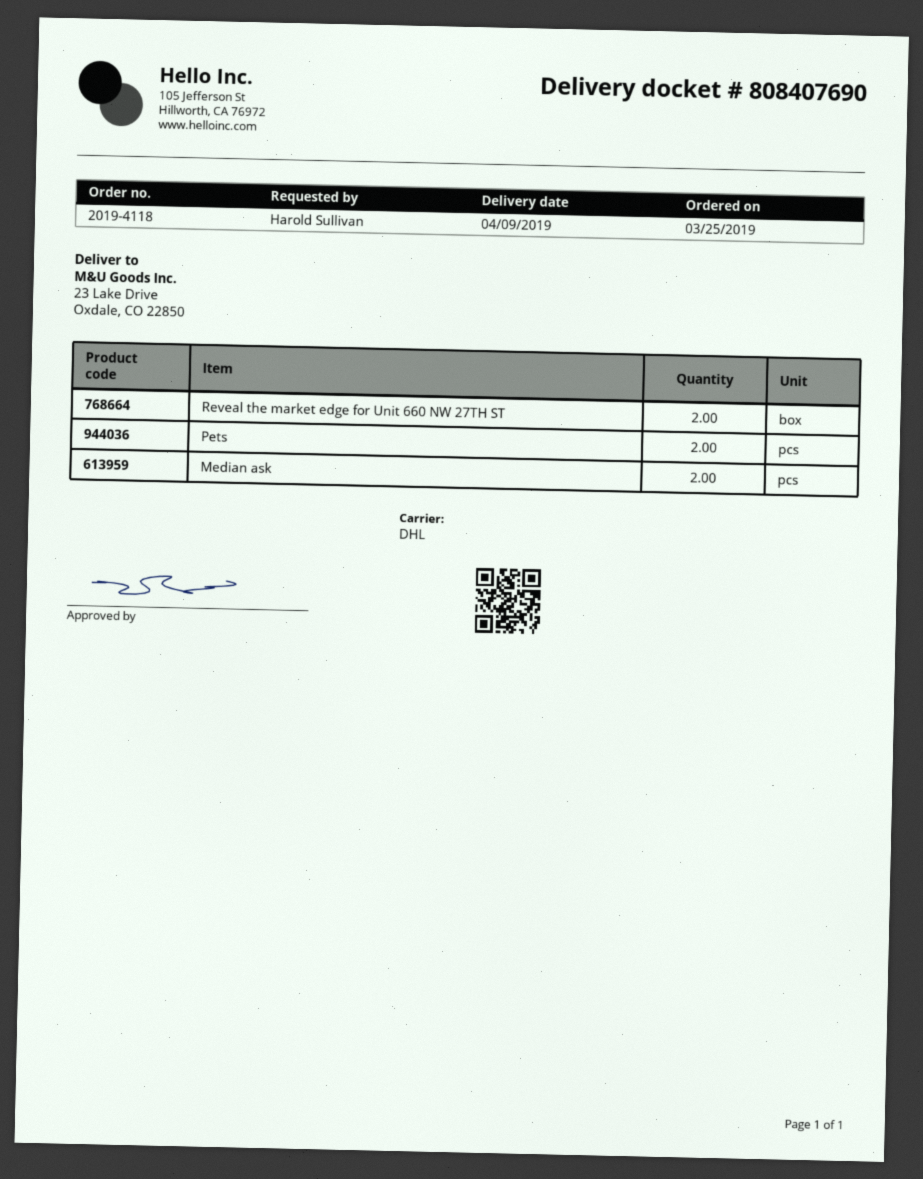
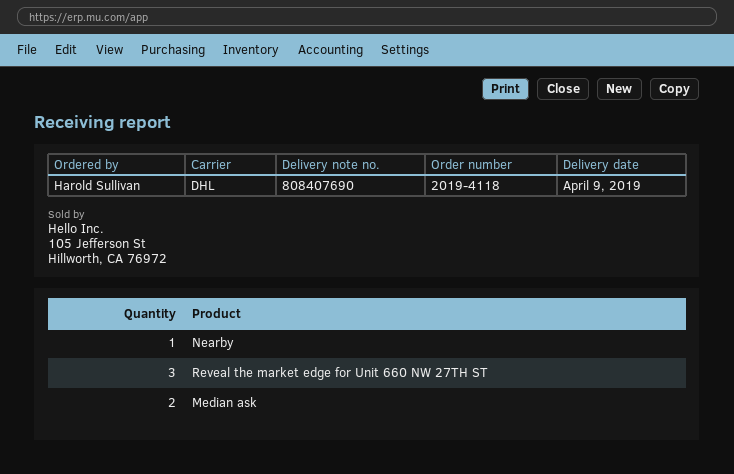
Reveal the market edge for Unit 660 NW 27TH ST: 2 -> 3
Pets: 2 -> none
Nearby: none -> 1

